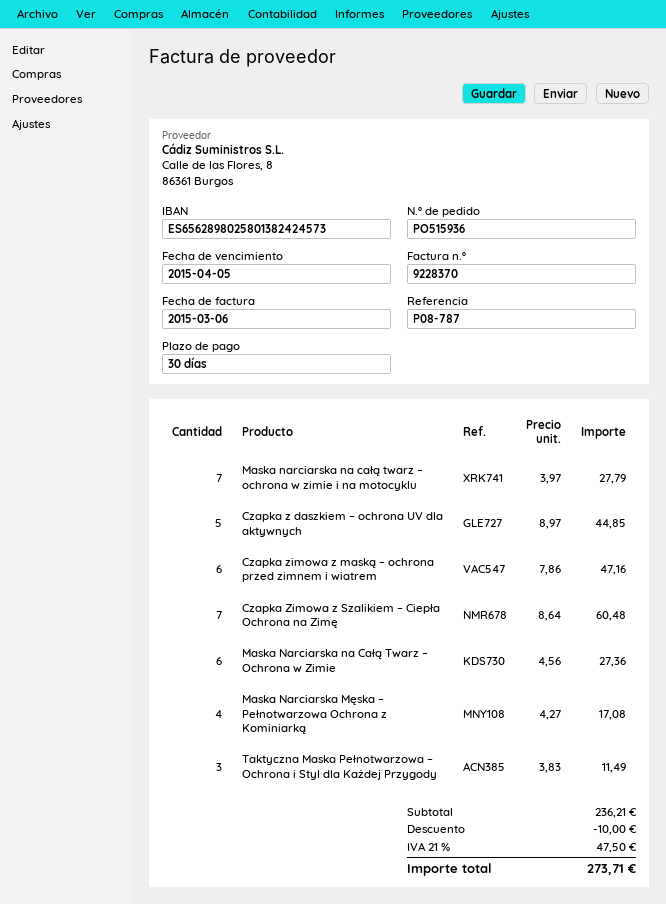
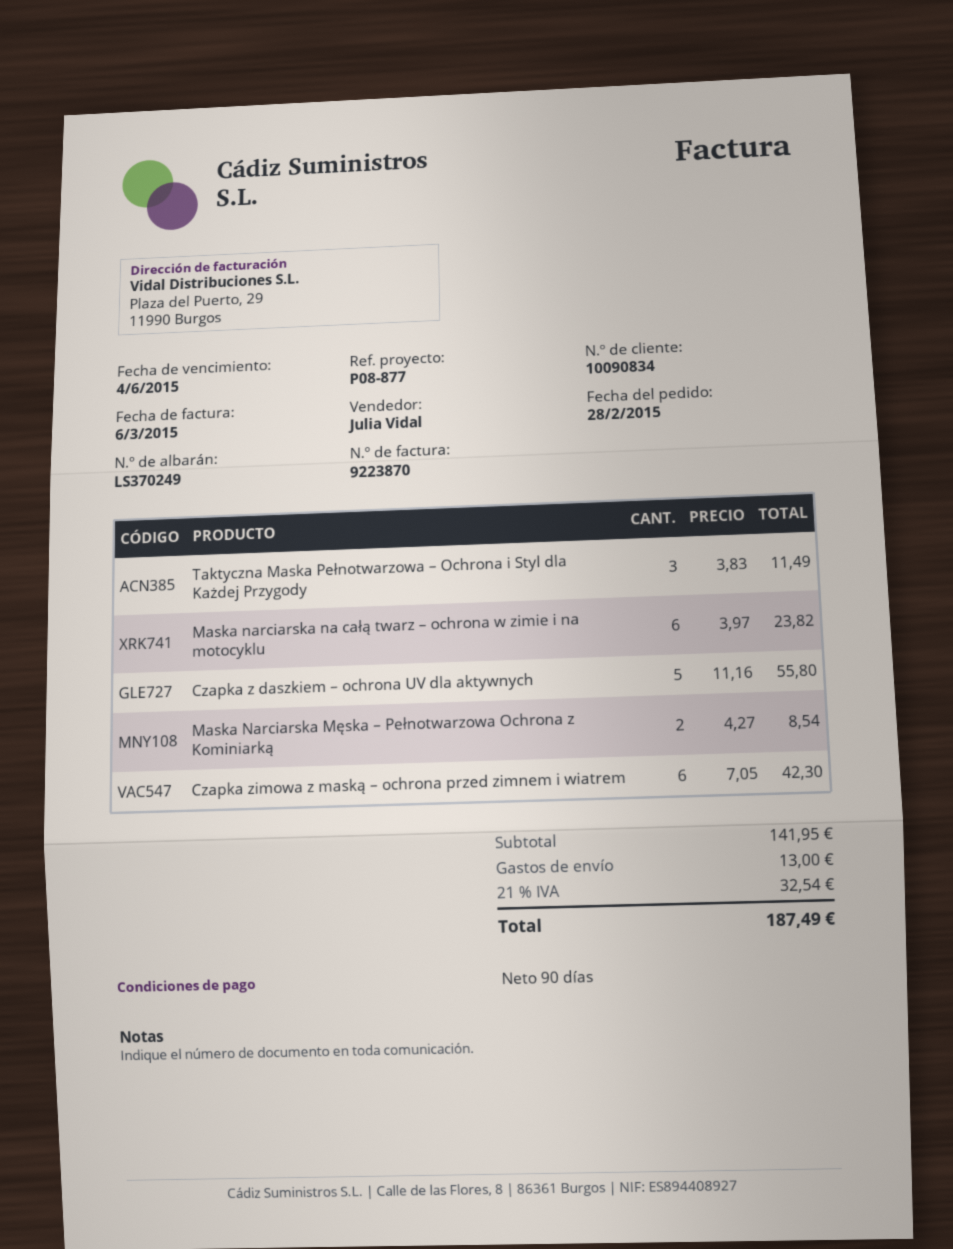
invoice number: 9228370 -> 9223870
payment terms: 30 days -> 90 days
due date: 2015-04-05 -> 2015-06-04
reference: P08-787 -> P08-877
Maska narciarska na całą twarz – ochrona w zimie i na motocyklu: 7 x 3.97 = 27.79 -> 6 x 3.97 = 23.82
Czapka z daszkiem – ochrona UV dla aktywnych: 5 x 8.97 = 44.85 -> 5 x 11.16 = 55.80
Czapka zimowa z maską – ochrona przed zimnem i wiatrem: 6 x 7.86 = 47.16 -> 6 x 7.05 = 42.30
Czapka Zimowa z Szalikiem – Ciepła Ochrona na Zimę: 7 x 8.64 = 60.48 -> none
Maska Narciarska na Całą Twarz – Ochrona w Zimie: 6 x 4.56 = 27.36 -> none
Maska Narciarska Męska – Pełnotwarzowa Ochrona z Kominiarką: 4 x 4.27 = 17.08 -> 2 x 4.27 = 8.54
subtotal: 236.21 -> 141.95
discount: 10.00 -> none
shipping: none -> 13.00
tax: 21% = 47.50 -> 21% = 32.54
total: 273.71 -> 187.49

